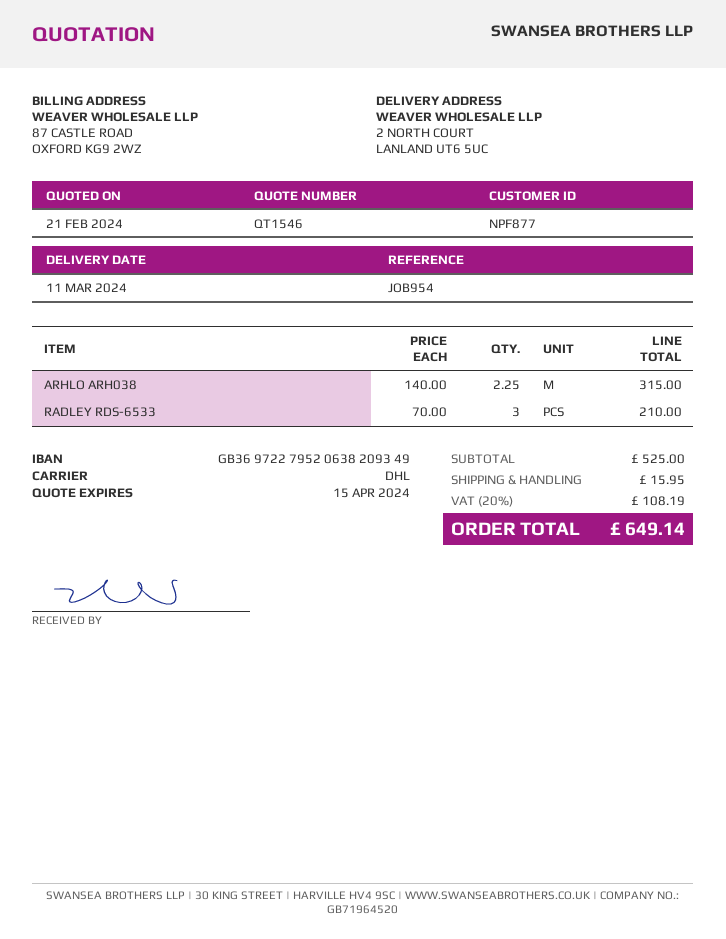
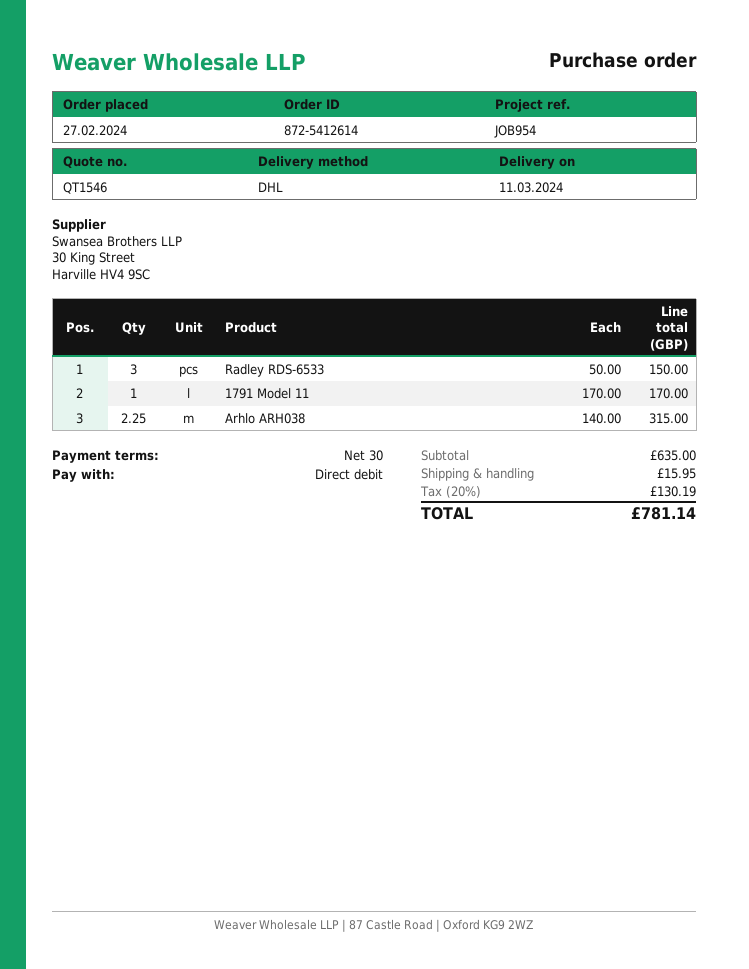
RADLEY RDS-6533: 3 x 70.00 = 210.00 -> 3 x 50.00 = 150.00
1791 Model 11: none -> 1 x 170.00 = 170.00
subtotal: 525.00 -> 635.00
tax: 20% = 108.19 -> 20% = 130.19
total: 649.14 -> 781.14

